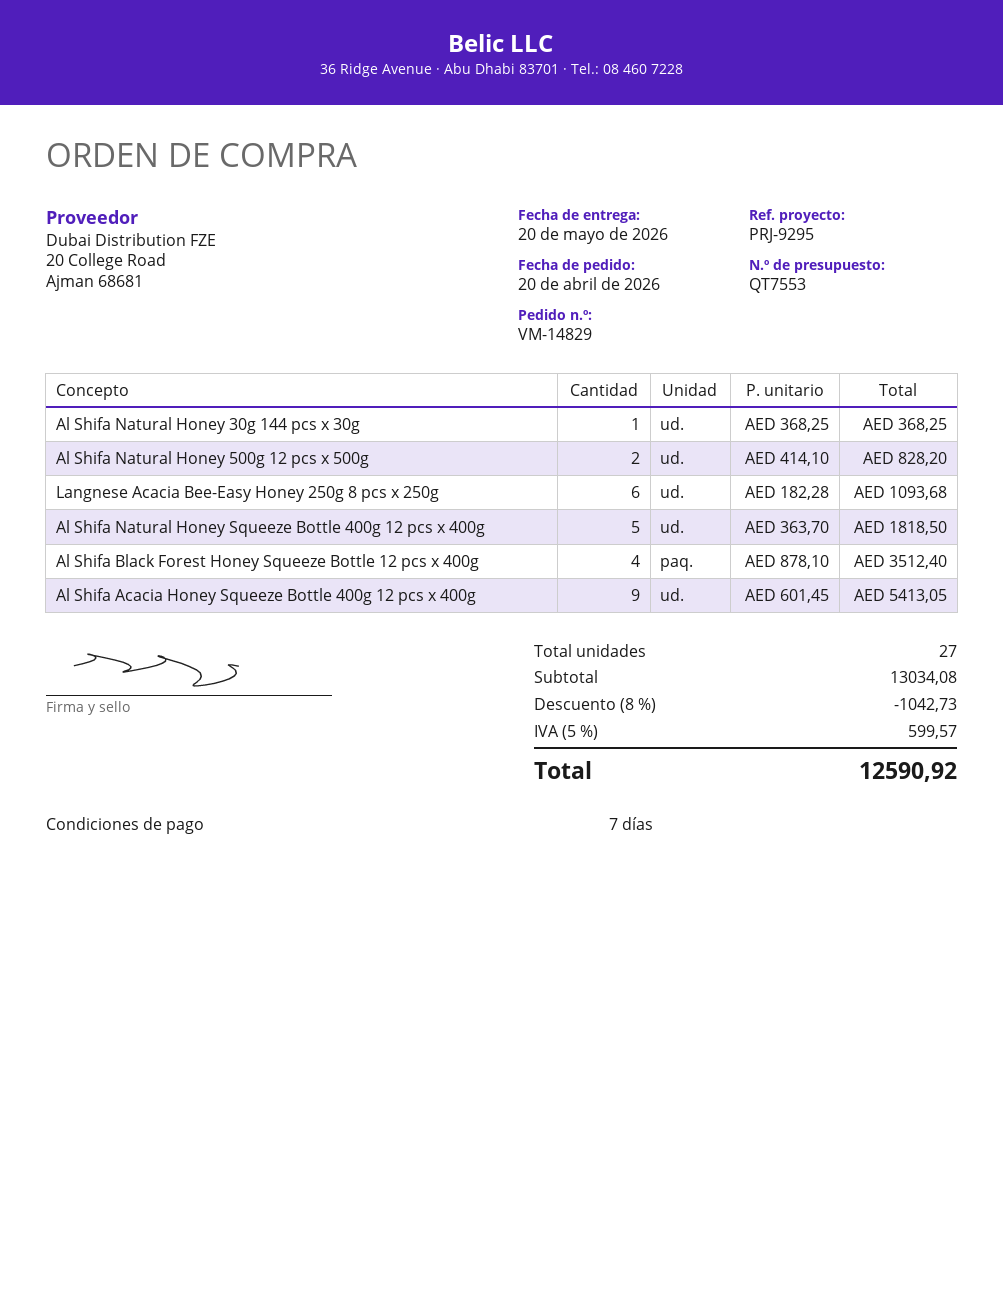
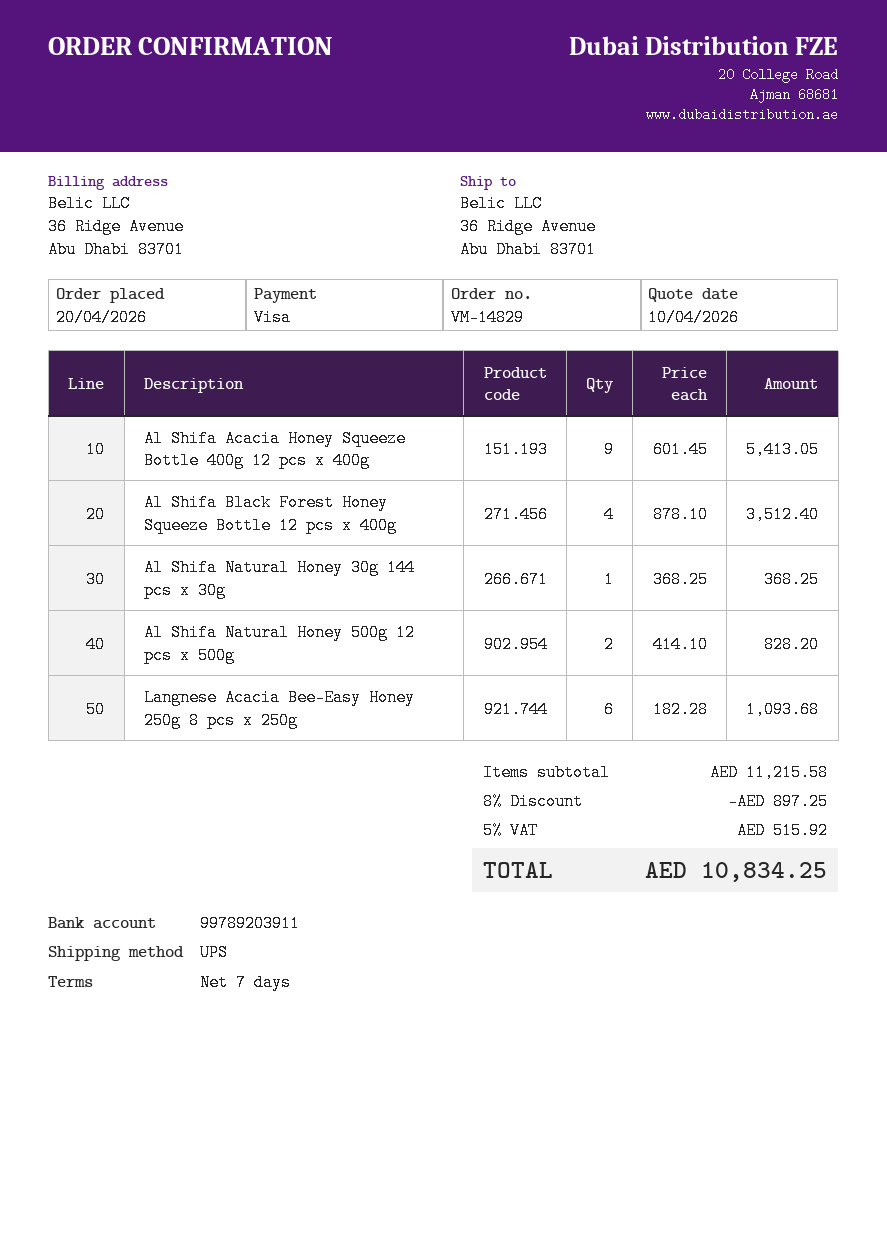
Al Shifa Natural Honey Squeeze Bottle 400g 12 pcs x 400g: 5 x 363.70 = 1818.50 -> none
subtotal: 13034.08 -> 11215.58
discount: 8% = 1042.73 -> 8% = 897.25
tax: 5% = 599.57 -> 5% = 515.92
total: 12590.92 -> 10834.25

